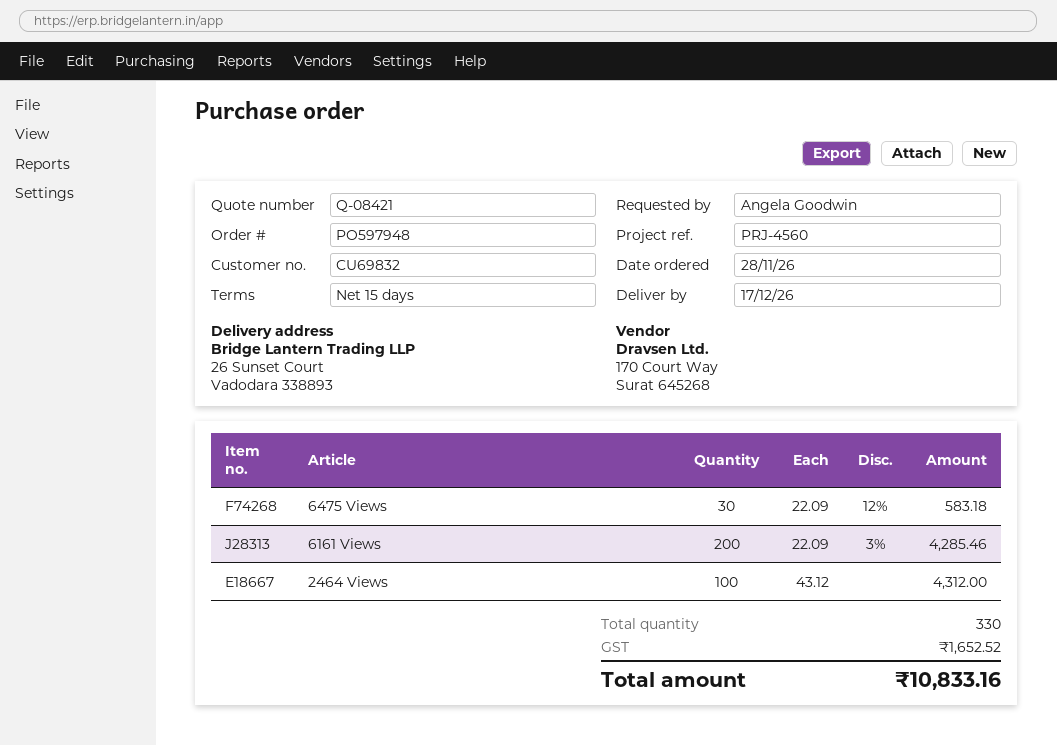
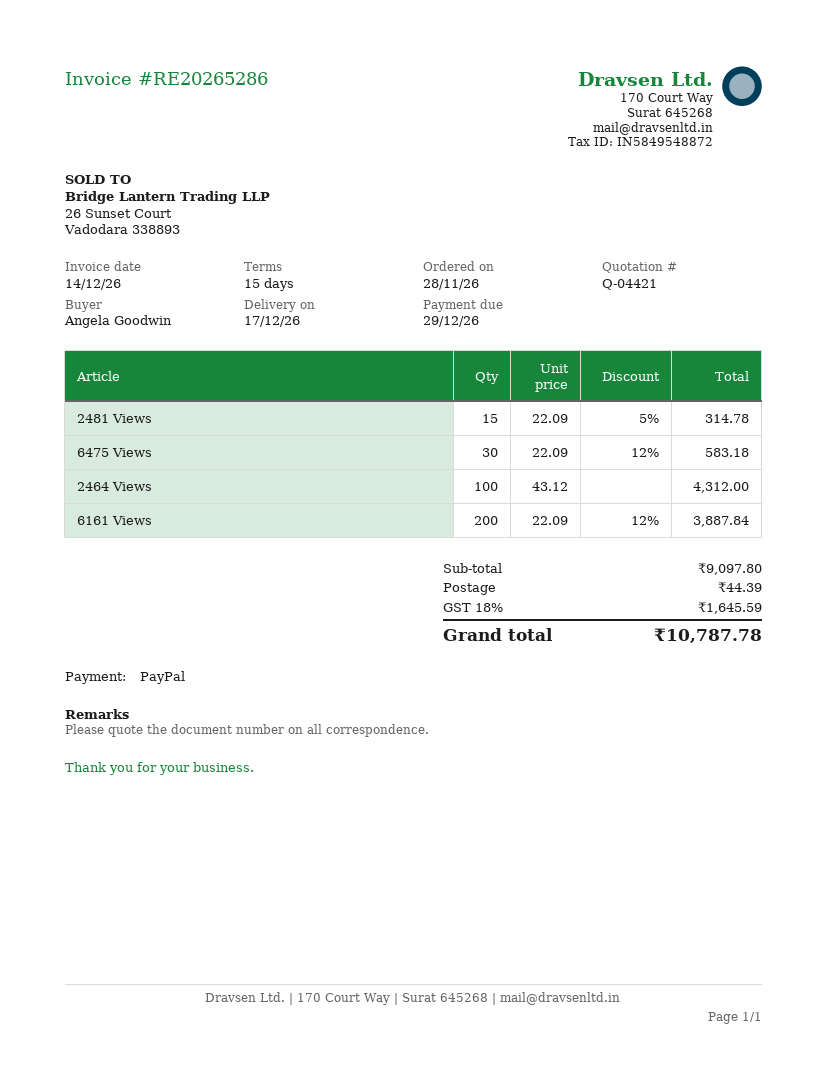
quote number: Q-08421 -> Q-04421
6161 Views: 200 x 22.09 - 3% = 4285.46 -> 200 x 22.09 - 12% = 3887.84
2481 Views: none -> 15 x 22.09 - 5% = 314.78
shipping: none -> 44.39
tax: 1652.52 -> 1645.59
total: 10833.16 -> 10787.78

